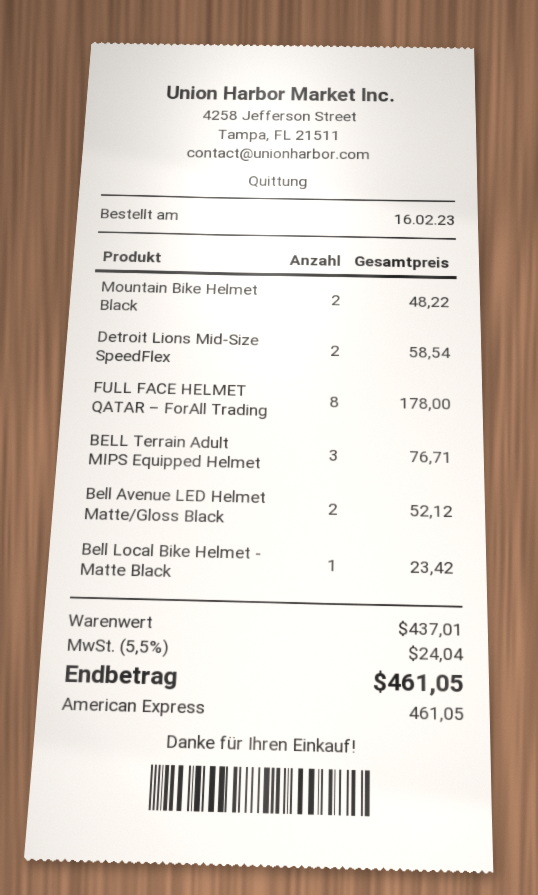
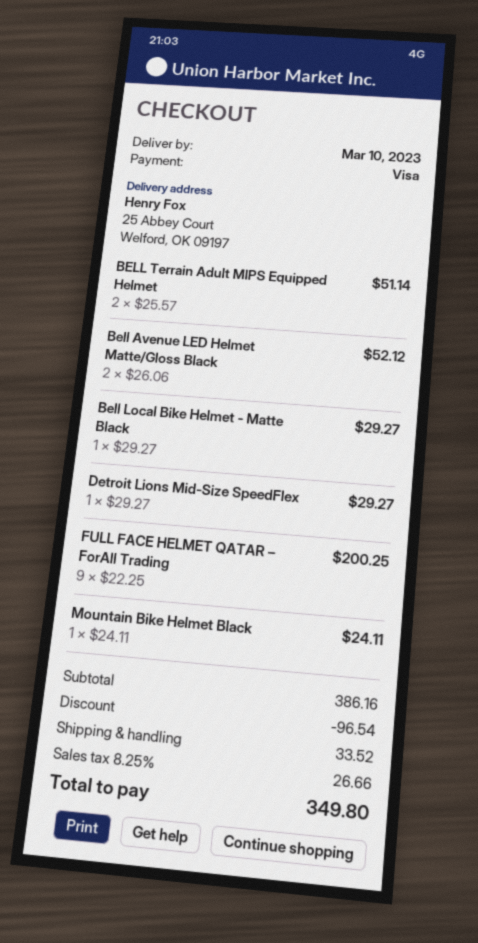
payment method: American Express -> Visa
Mountain Bike Helmet Black: 2 for 48.22 -> 1 for 24.11
Detroit Lions Mid-Size SpeedFlex: 2 for 58.54 -> 1 for 29.27
FULL FACE HELMET QATAR – ForAll Trading: 8 for 178.00 -> 9 for 200.25
BELL Terrain Adult MIPS Equipped Helmet: 3 for 76.71 -> 2 for 51.14
Bell Local Bike Helmet - Matte Black: 1 for 23.42 -> 1 for 29.27
subtotal: 437.01 -> 386.16
discount: none -> 96.54
shipping: none -> 33.52
tax: 5.5% = 24.04 -> 8.25% = 26.66
total: 461.05 -> 349.80

